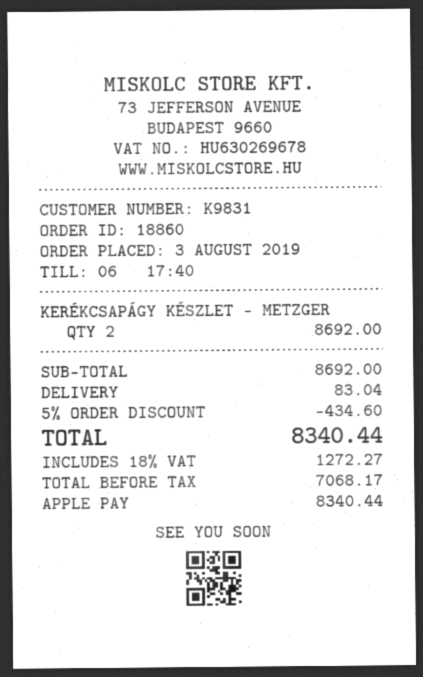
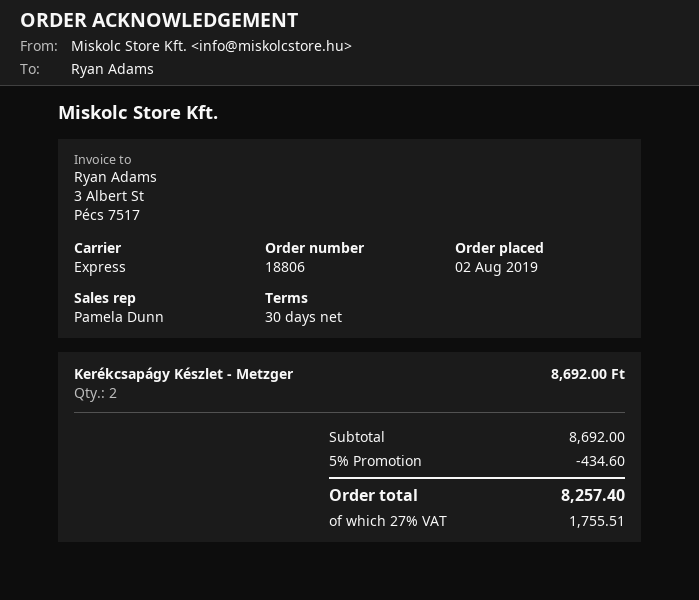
order number: 18860 -> 18806
order date: 2019-08-03 -> 2019-08-02
shipping: 83.04 -> none
tax: 18% = 1272.27 -> 27% = 1755.51
total: 8340.44 -> 8257.40

